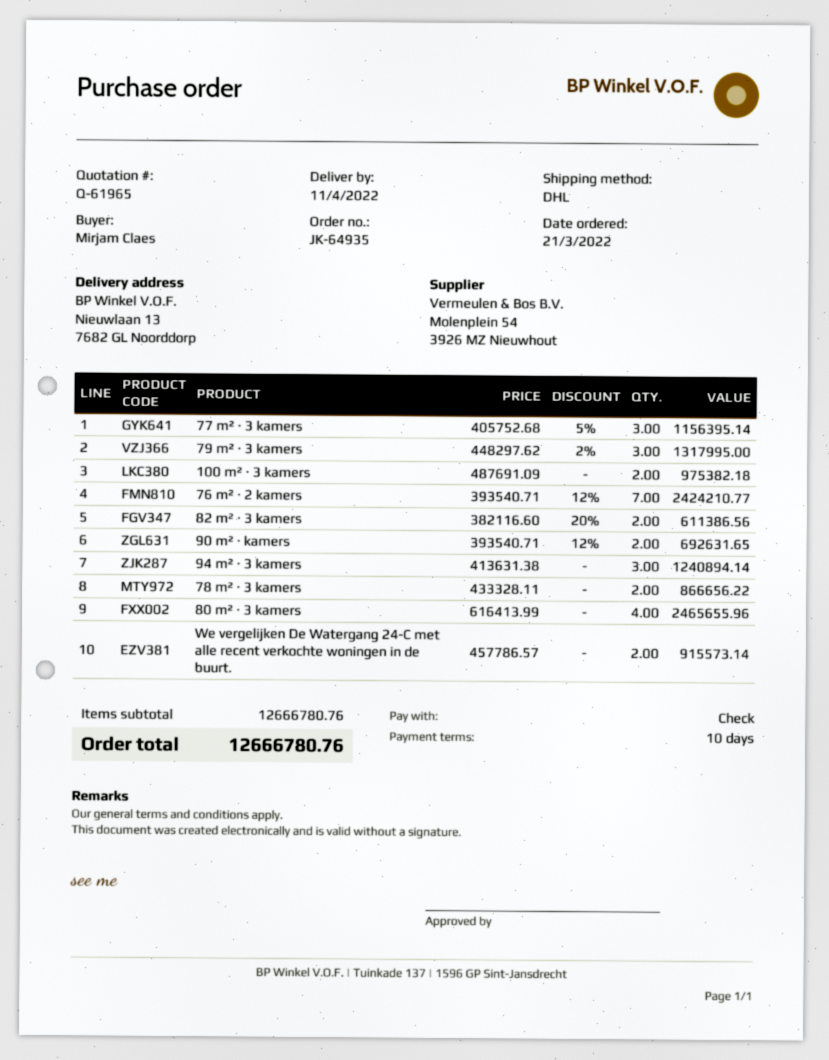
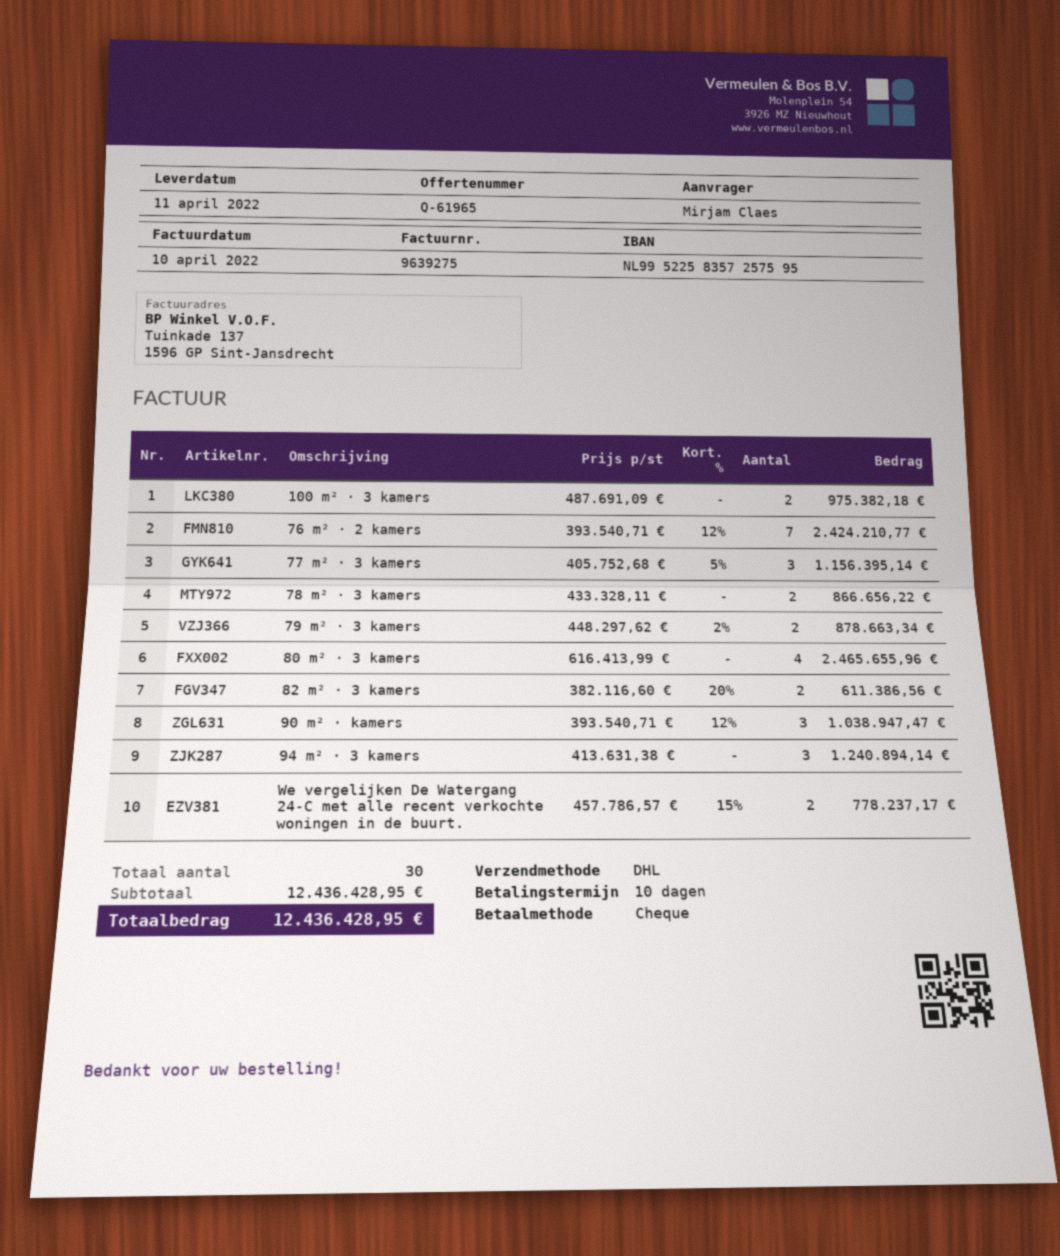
79 m² · 3 kamers: 3 x 448297.62 - 2% = 1317995.00 -> 2 x 448297.62 - 2% = 878663.34
90 m² · kamers: 2 x 393540.71 - 12% = 692631.65 -> 3 x 393540.71 - 12% = 1038947.47
We vergelijken De Watergang 24-C met alle recent verkochte woningen in de buurt.: 2 x 457786.57 = 915573.14 -> 2 x 457786.57 - 15% = 778237.17
subtotal: 12666780.76 -> 12436428.95
total: 12666780.76 -> 12436428.95

